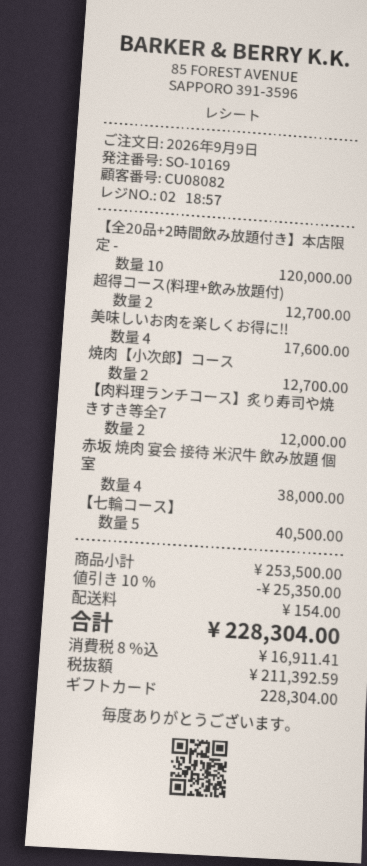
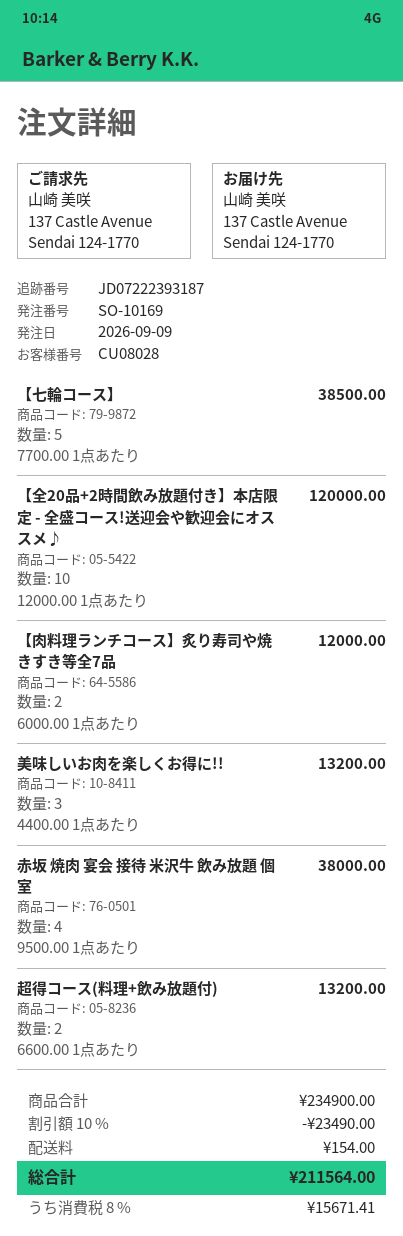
customer number: CU08082 -> CU08028
超得コース(料理+飲み放題付): 2 for 12700.00 -> 2 for 13200.00
美味しいお肉を楽しくお得に!!: 4 for 17600.00 -> 3 for 13200.00
焼肉【小次郎】コース: 2 for 12700.00 -> none
【七輪コース】: 5 for 40500.00 -> 5 for 38500.00
subtotal: 253500.00 -> 234900.00
discount: 10% = 25350.00 -> 10% = 23490.00
tax: 8% = 16911.41 -> 8% = 15671.41
total: 228304.00 -> 211564.00

